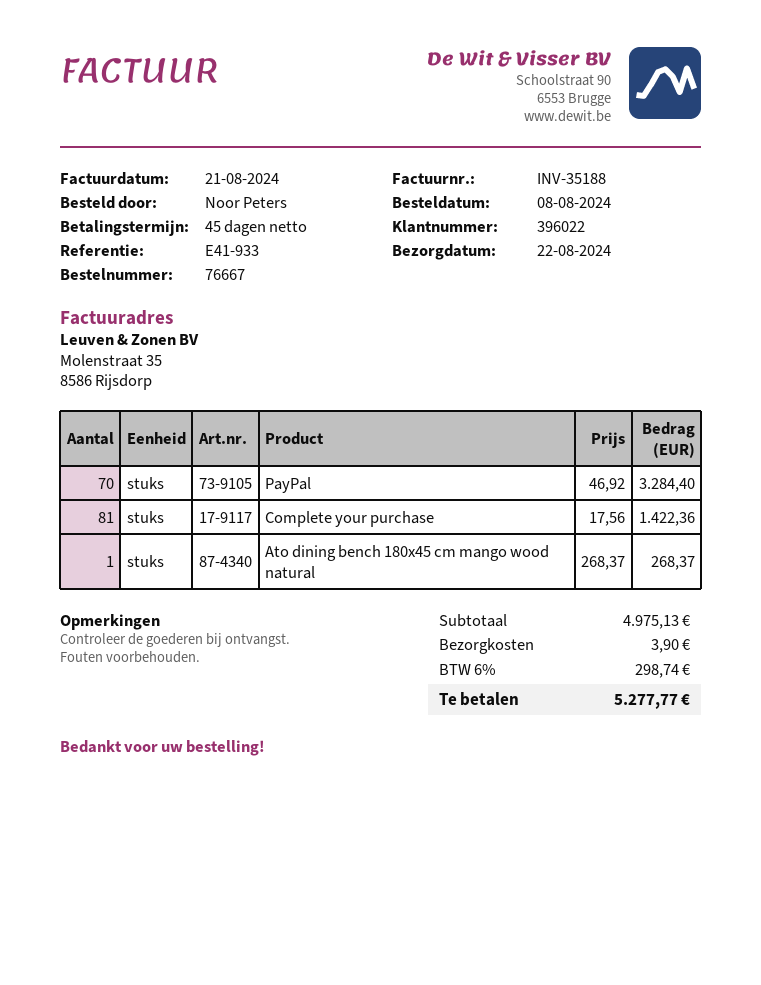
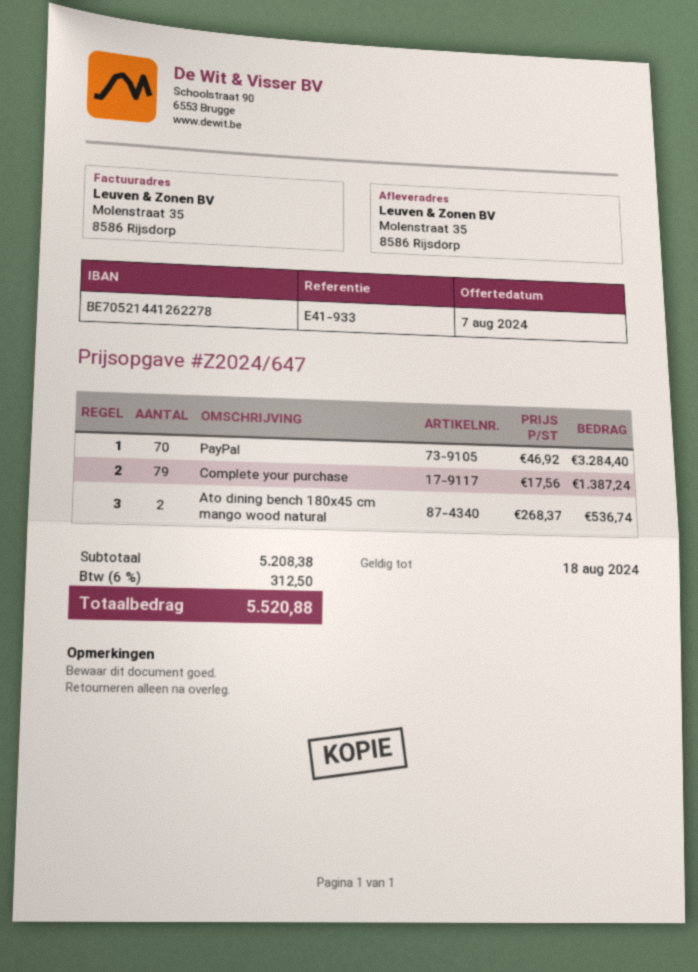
Complete your purchase: 81 x 17.56 = 1422.36 -> 79 x 17.56 = 1387.24
Ato dining bench 180x45 cm mango wood natural: 1 x 268.37 = 268.37 -> 2 x 268.37 = 536.74
subtotal: 4975.13 -> 5208.38
shipping: 3.90 -> none
tax: 6% = 298.74 -> 6% = 312.50
total: 5277.77 -> 5520.88

